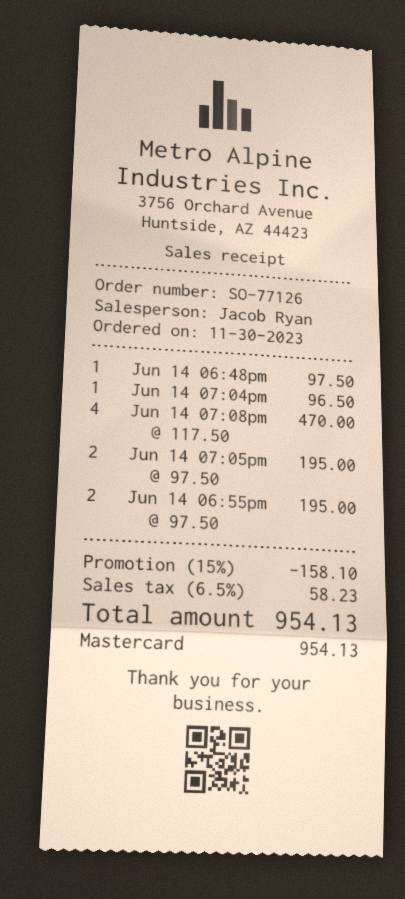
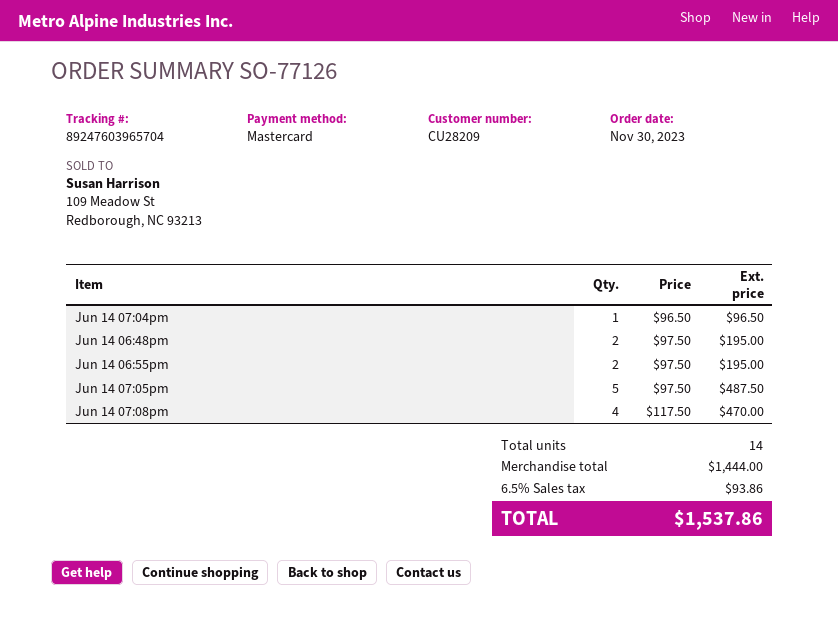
Jun 14 06:48pm: 1 x 97.50 = 97.50 -> 2 x 97.50 = 195.00
Jun 14 07:05pm: 2 x 97.50 = 195.00 -> 5 x 97.50 = 487.50
discount: 15% = 158.10 -> none
tax: 6.5% = 58.23 -> 6.5% = 93.86
total: 954.13 -> 1537.86

